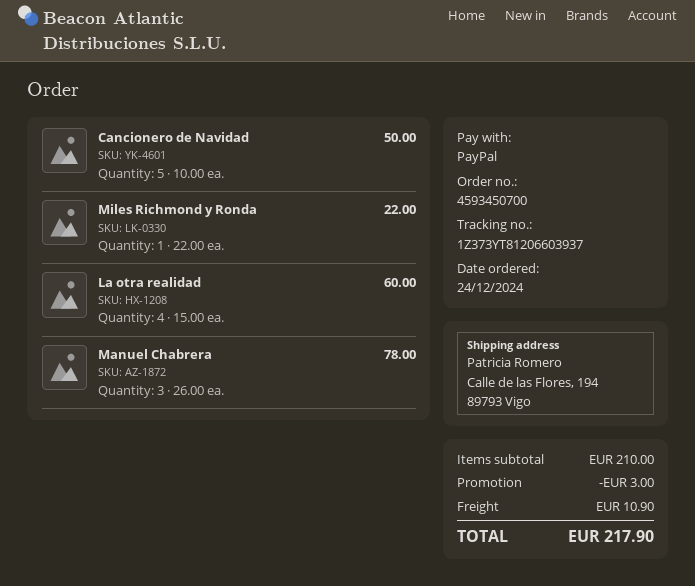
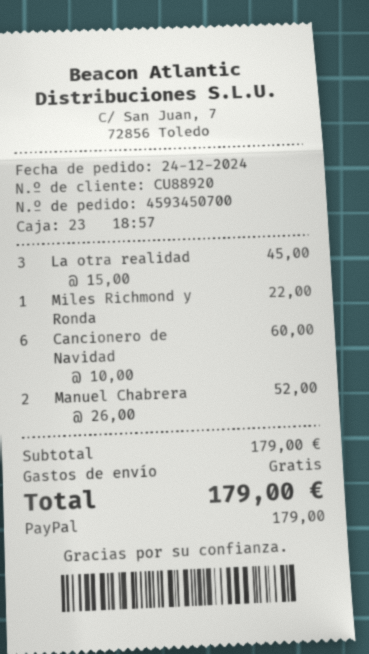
Cancionero de Navidad: 5 x 10.00 = 50.00 -> 6 x 10.00 = 60.00
La otra realidad: 4 x 15.00 = 60.00 -> 3 x 15.00 = 45.00
Manuel Chabrera: 3 x 26.00 = 78.00 -> 2 x 26.00 = 52.00
subtotal: 210.00 -> 179.00
discount: 3.00 -> none
shipping: 10.90 -> 0.00
total: 217.90 -> 179.00

